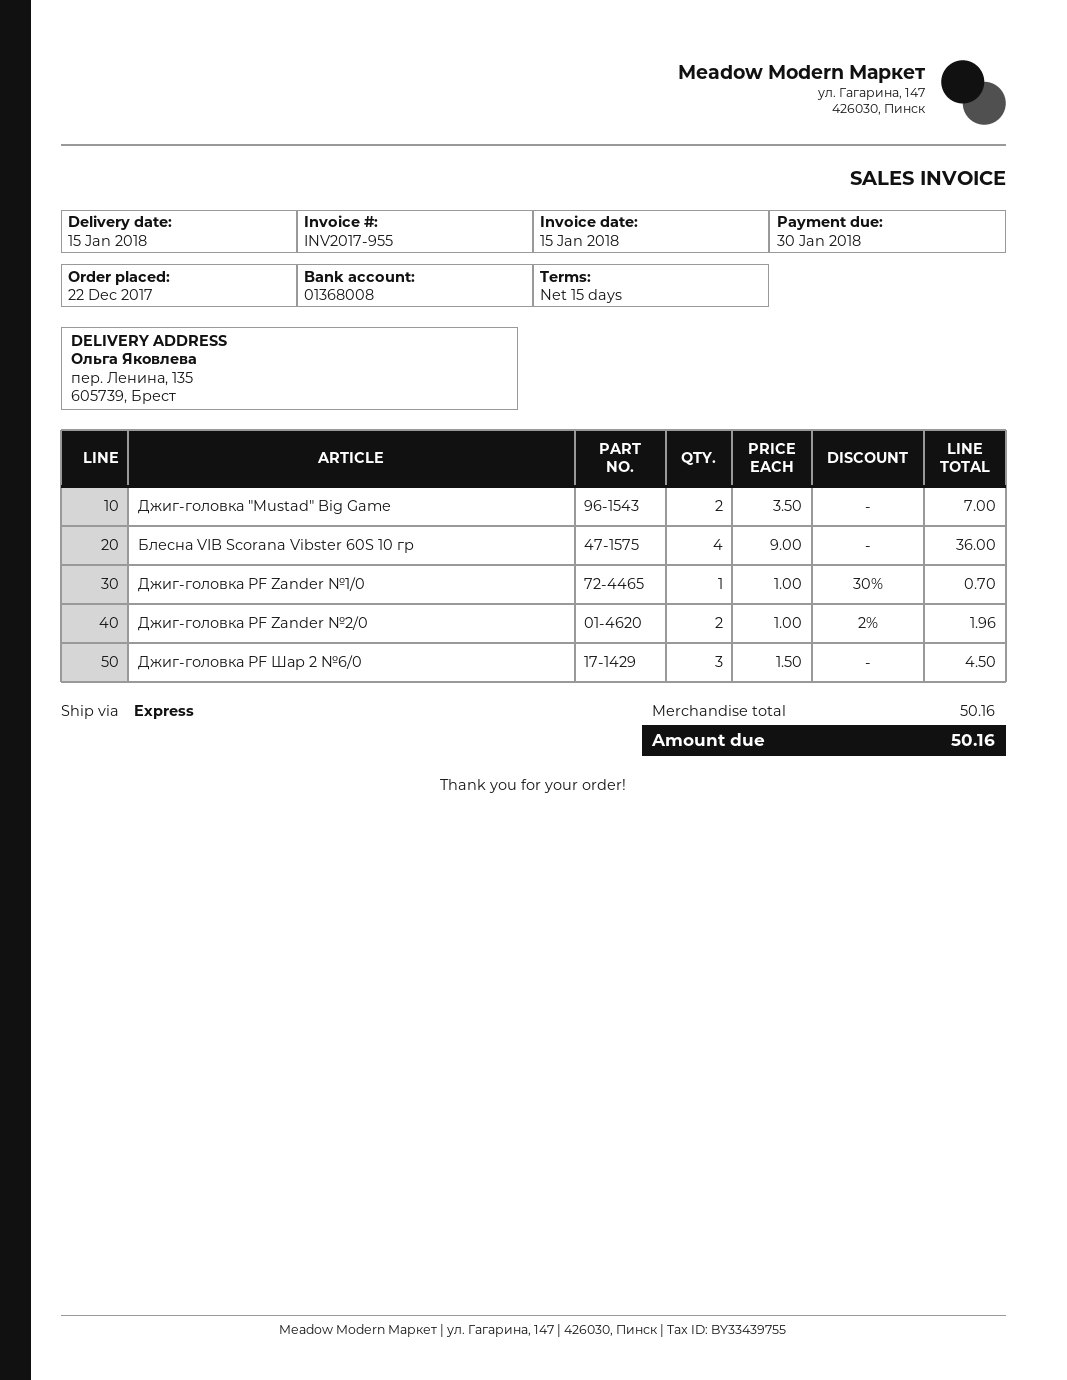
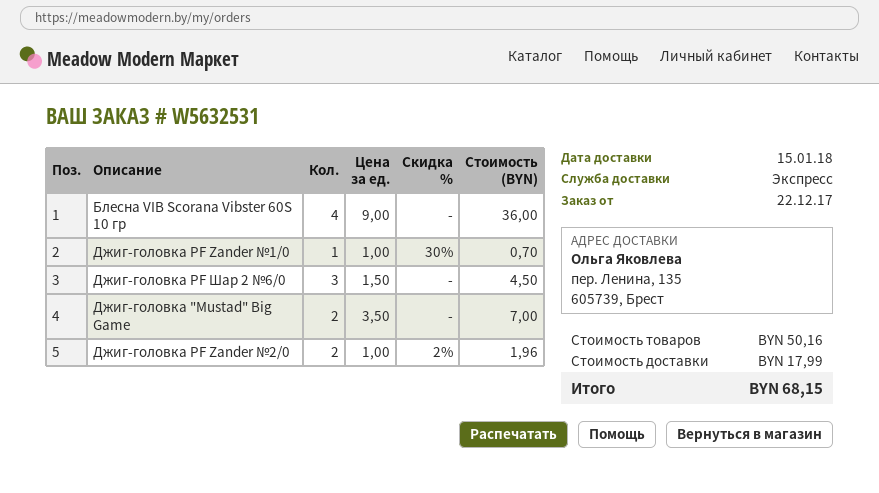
shipping: none -> 17.99
total: 50.16 -> 68.15

